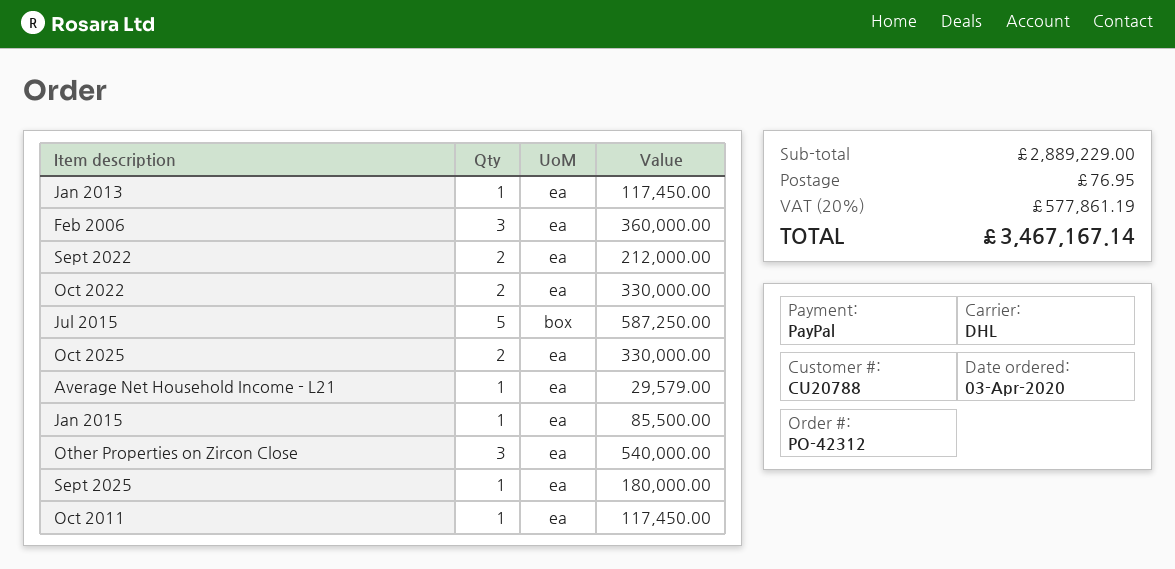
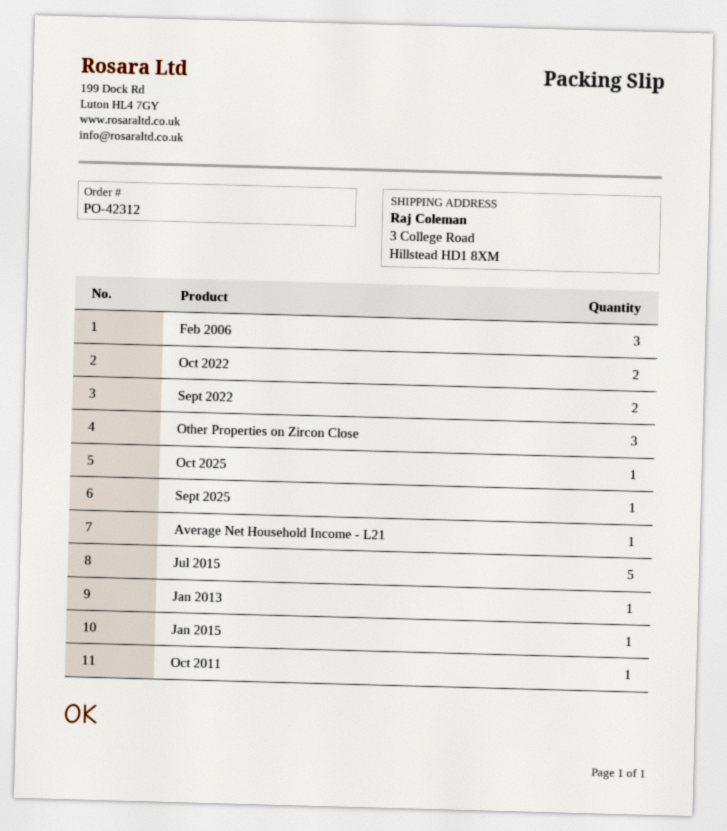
Oct 2025: 2 -> 1

